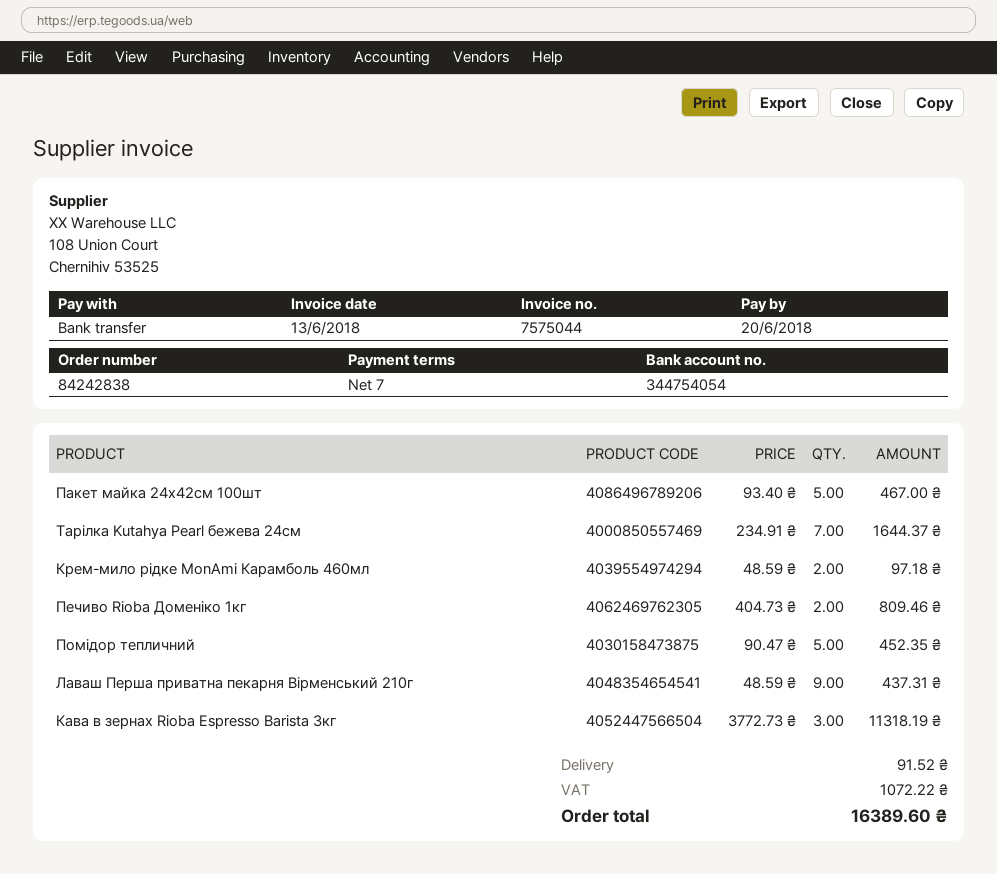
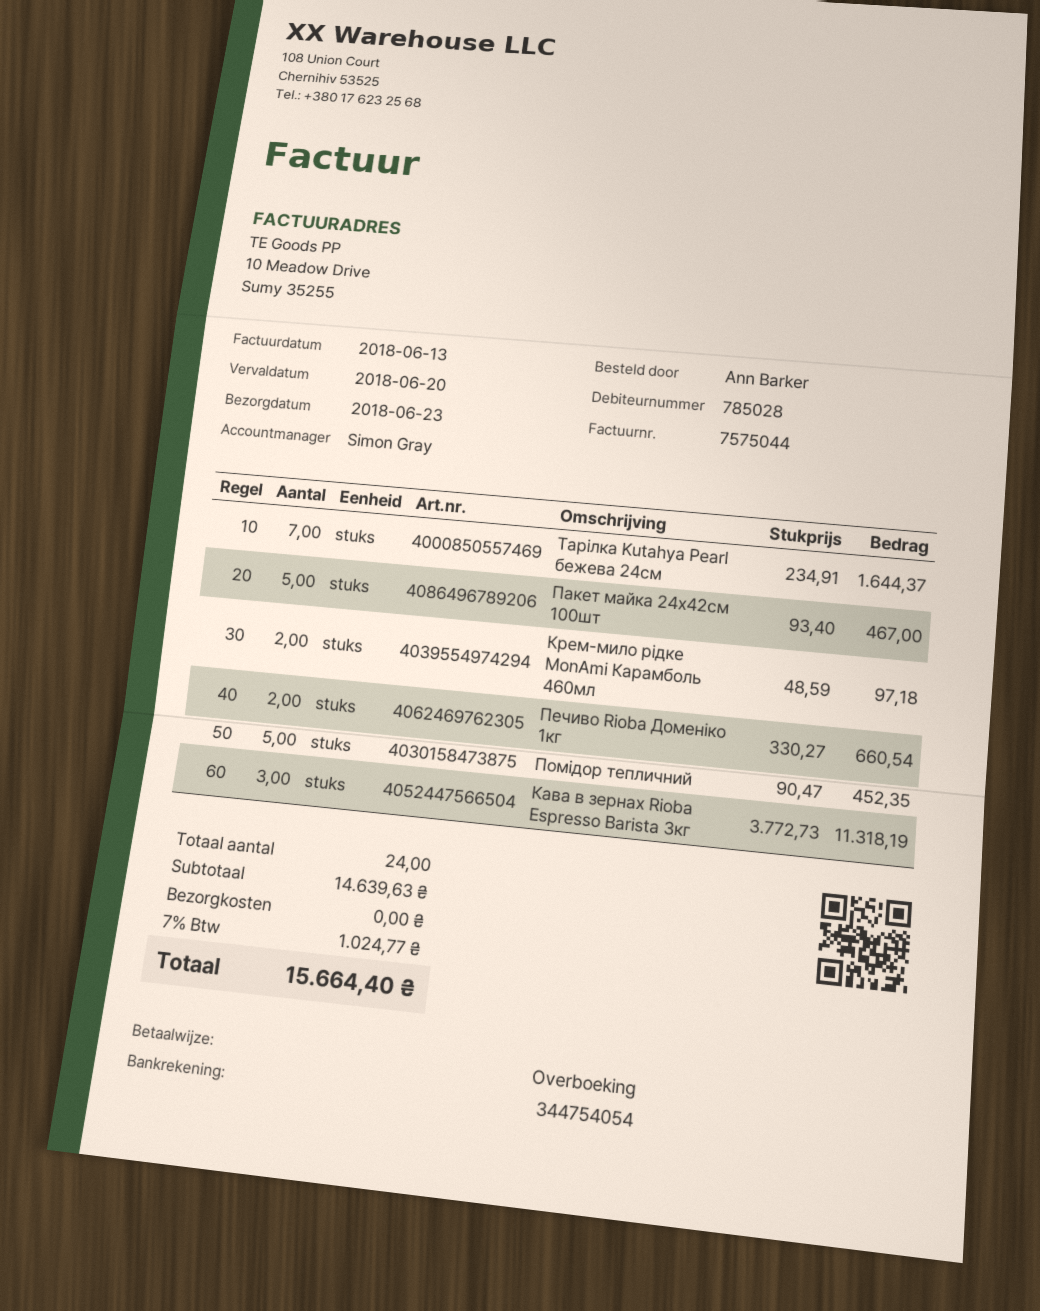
Печиво Rioba Доменіко 1кг: 2 x 404.73 = 809.46 -> 2 x 330.27 = 660.54
Лаваш Перша приватна пекарня Вірменський 210г: 9 x 48.59 = 437.31 -> none
shipping: 91.52 -> 0.00
tax: 1072.22 -> 1024.77
total: 16389.60 -> 15664.40

